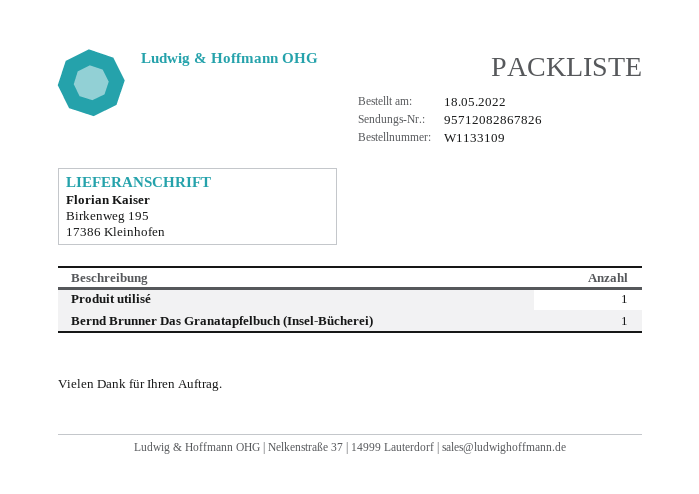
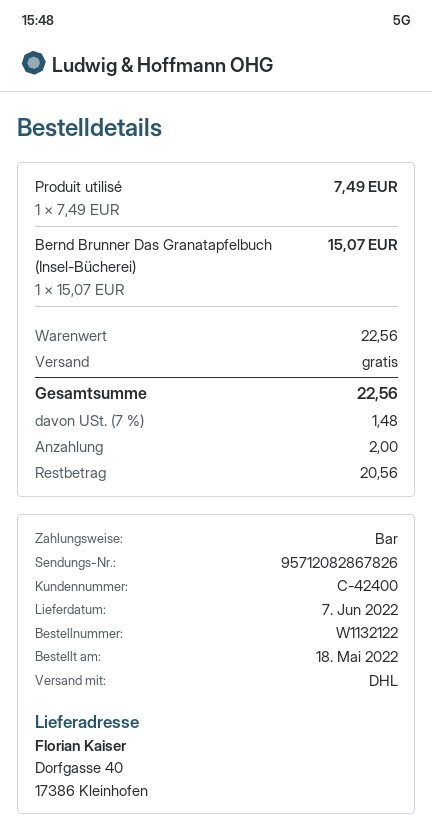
order number: W1133109 -> W1132122
ship to: Birkenweg 195, 17386 Kleinhofen -> Dorfgasse 40, 17386 Kleinhofen

